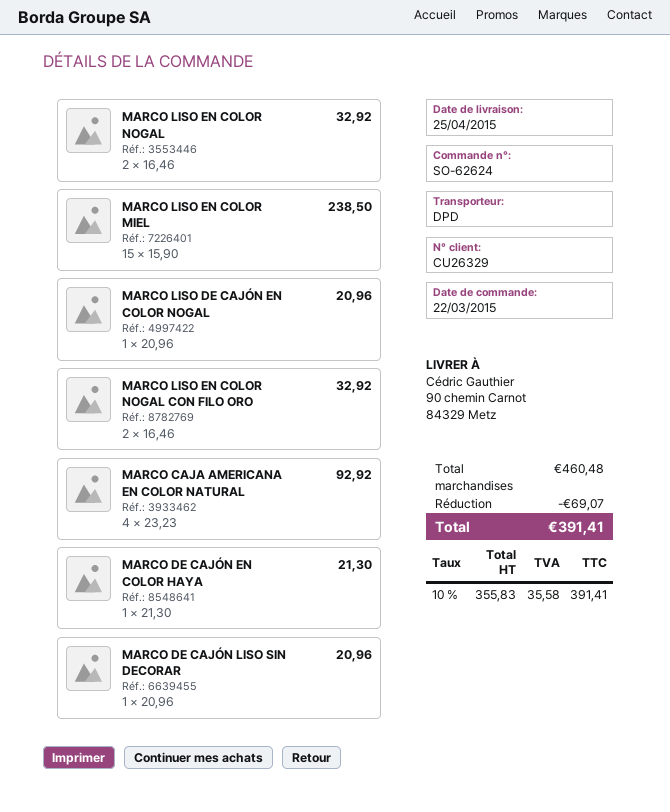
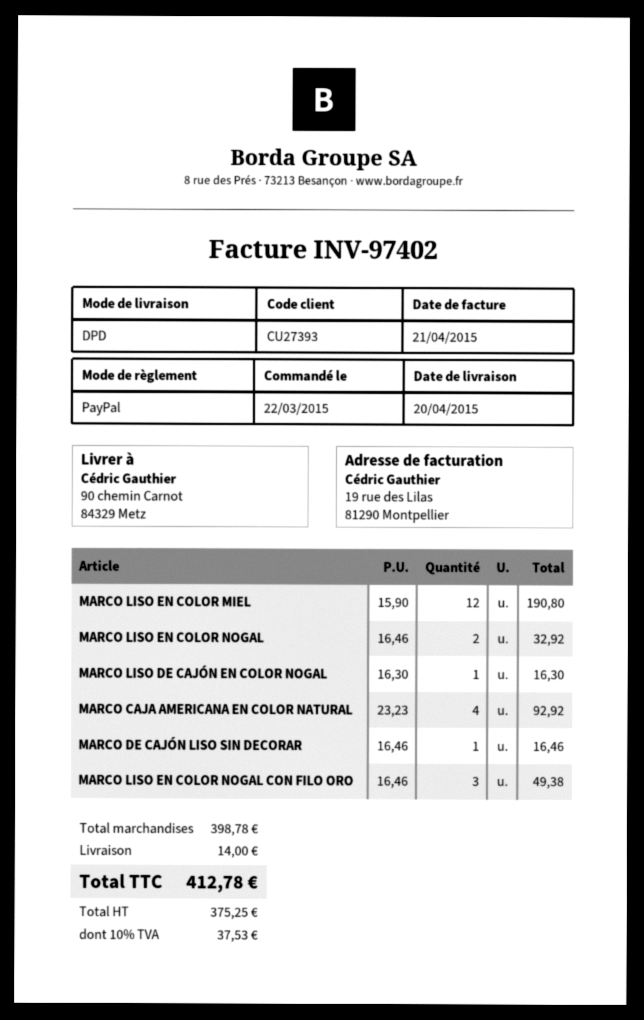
delivery date: 2015-04-25 -> 2015-04-20
customer number: CU26329 -> CU27393
MARCO LISO EN COLOR MIEL: 15 x 15.90 = 238.50 -> 12 x 15.90 = 190.80
MARCO LISO DE CAJÓN EN COLOR NOGAL: 1 x 20.96 = 20.96 -> 1 x 16.30 = 16.30
MARCO LISO EN COLOR NOGAL CON FILO ORO: 2 x 16.46 = 32.92 -> 3 x 16.46 = 49.38
MARCO DE CAJÓN EN COLOR HAYA: 1 x 21.30 = 21.30 -> none
MARCO DE CAJÓN LISO SIN DECORAR: 1 x 20.96 = 20.96 -> 1 x 16.46 = 16.46
subtotal: 460.48 -> 398.78
discount: 69.07 -> none
shipping: none -> 14.00
net: 355.83 -> 375.25
tax: 10% = 35.58 -> 10% = 37.53
total: 391.41 -> 412.78

